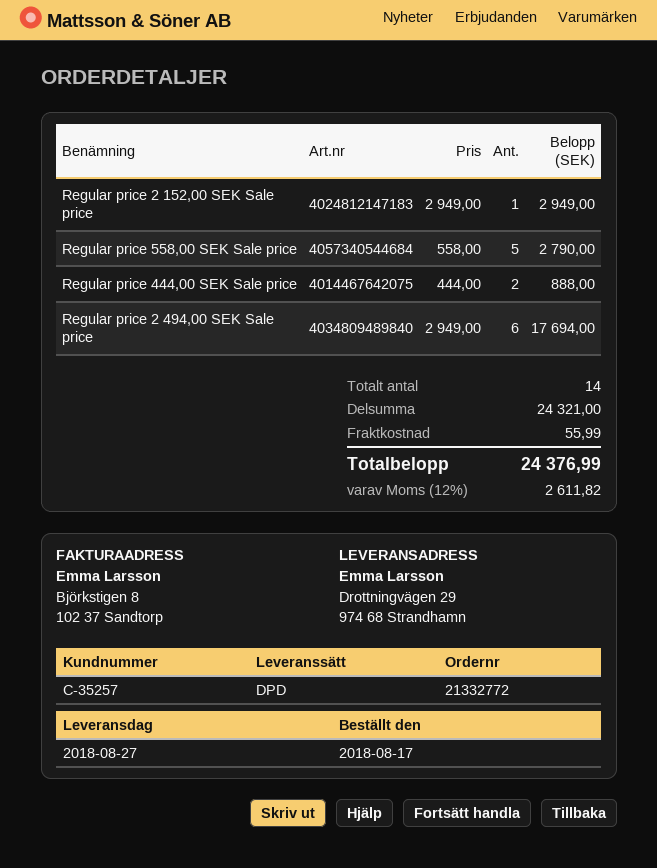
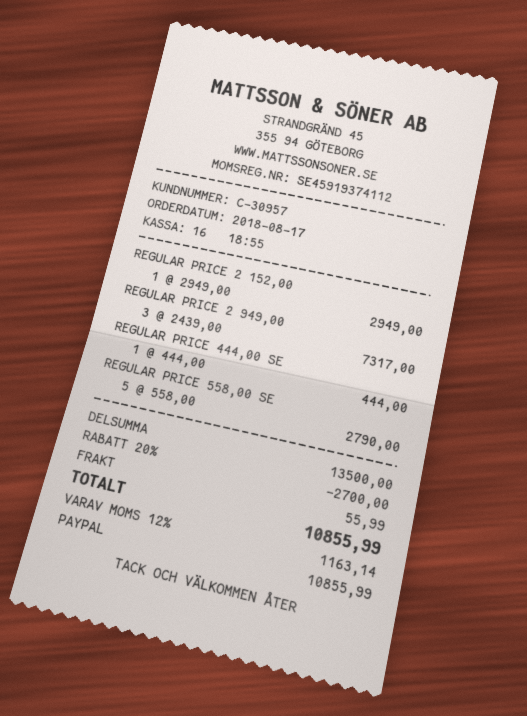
customer number: C-35257 -> C-30957
Regular price 444,00 SEK Sale price: 2 x 444.00 = 888.00 -> 1 x 444.00 = 444.00
Regular price 2 494,00 SEK Sale price: 6 x 2949.00 = 17694.00 -> none
REGULAR PRICE 2 949,00: none -> 3 x 2439.00 = 7317.00
subtotal: 24321.00 -> 13500.00
discount: none -> 20% = 2700.00
tax: 12% = 2611.82 -> 12% = 1163.14
total: 24376.99 -> 10855.99

